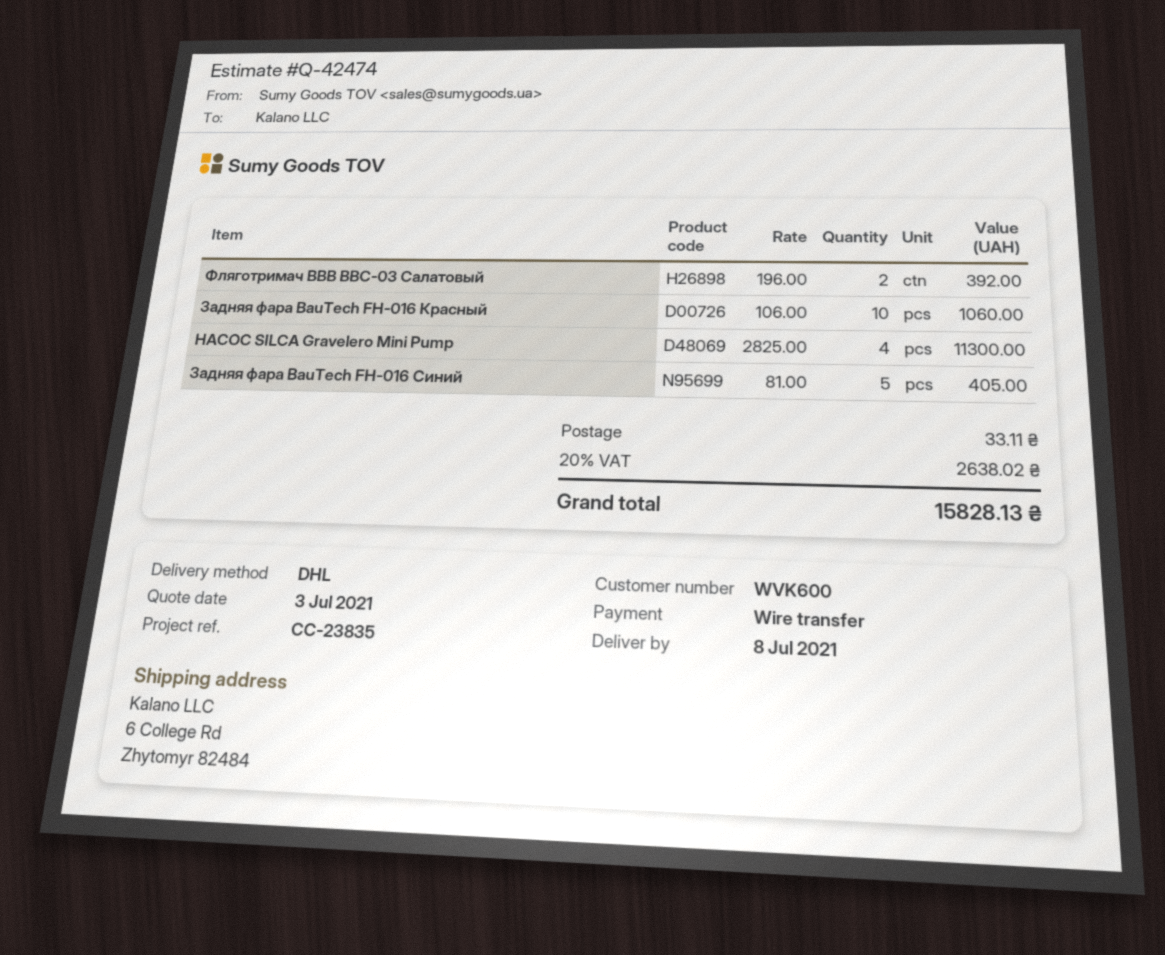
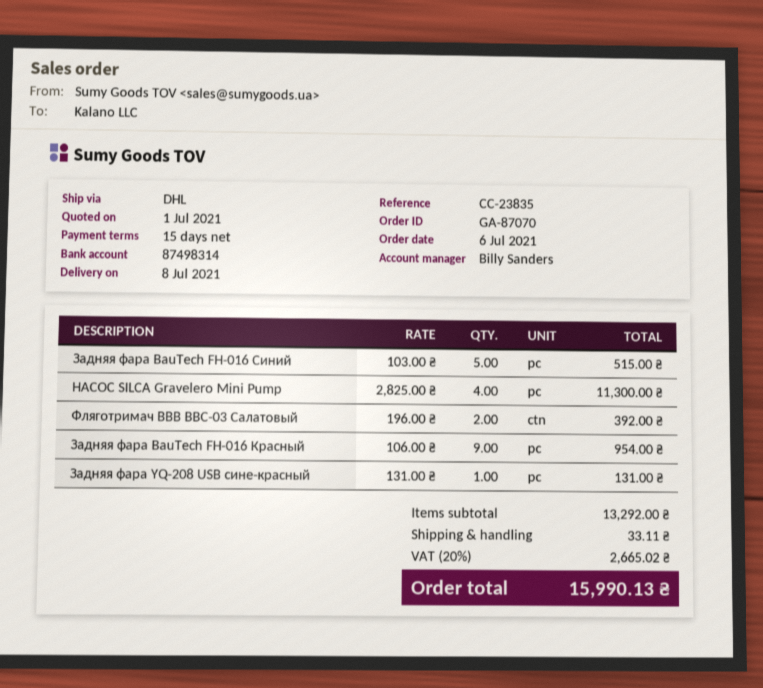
quote date: 2021-07-03 -> 2021-07-01
Задняя фара BauTech FH-016 Красный: 10 x 106.00 = 1060.00 -> 9 x 106.00 = 954.00
Задняя фара BauTech FH-016 Синий: 5 x 81.00 = 405.00 -> 5 x 103.00 = 515.00
Задняя фара YQ-208 USB сине-красный: none -> 1 x 131.00 = 131.00
tax: 20% = 2638.02 -> 20% = 2665.02
total: 15828.13 -> 15990.13

